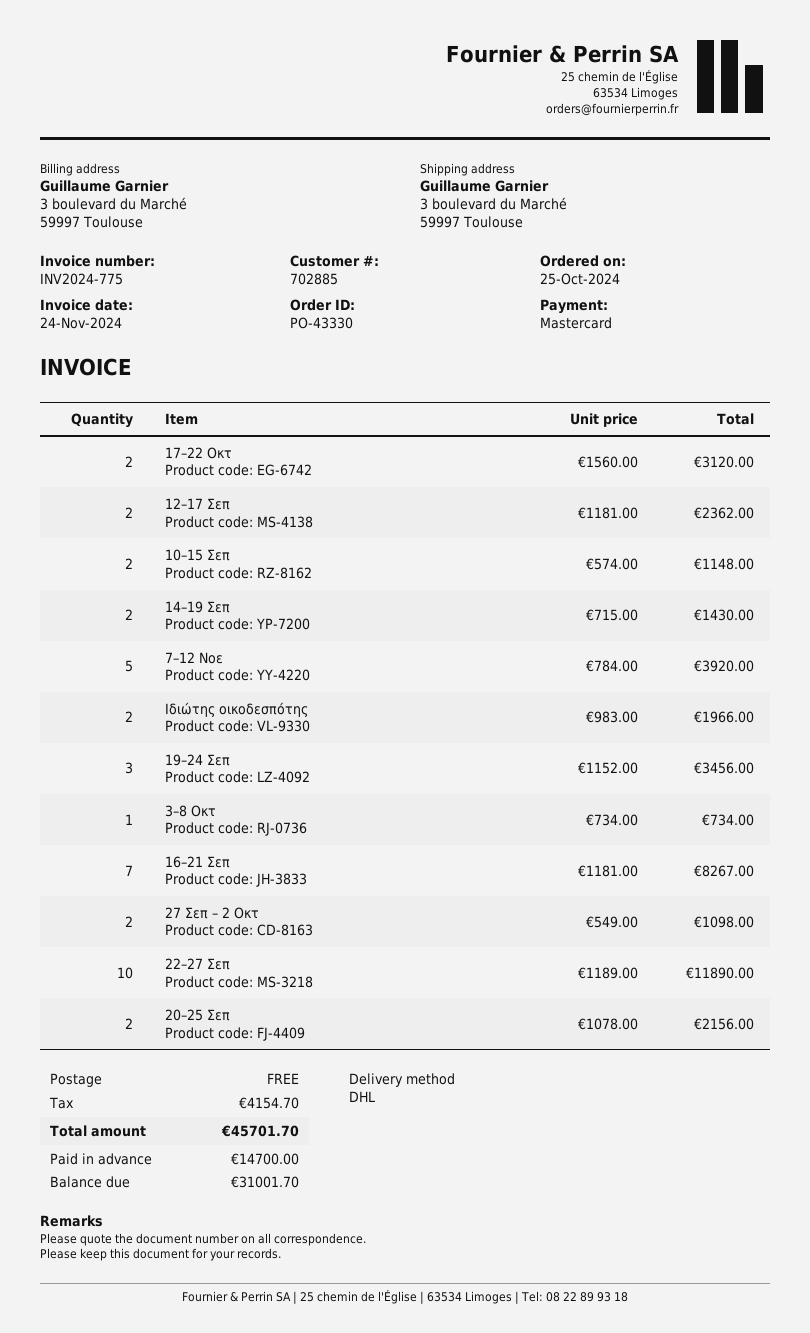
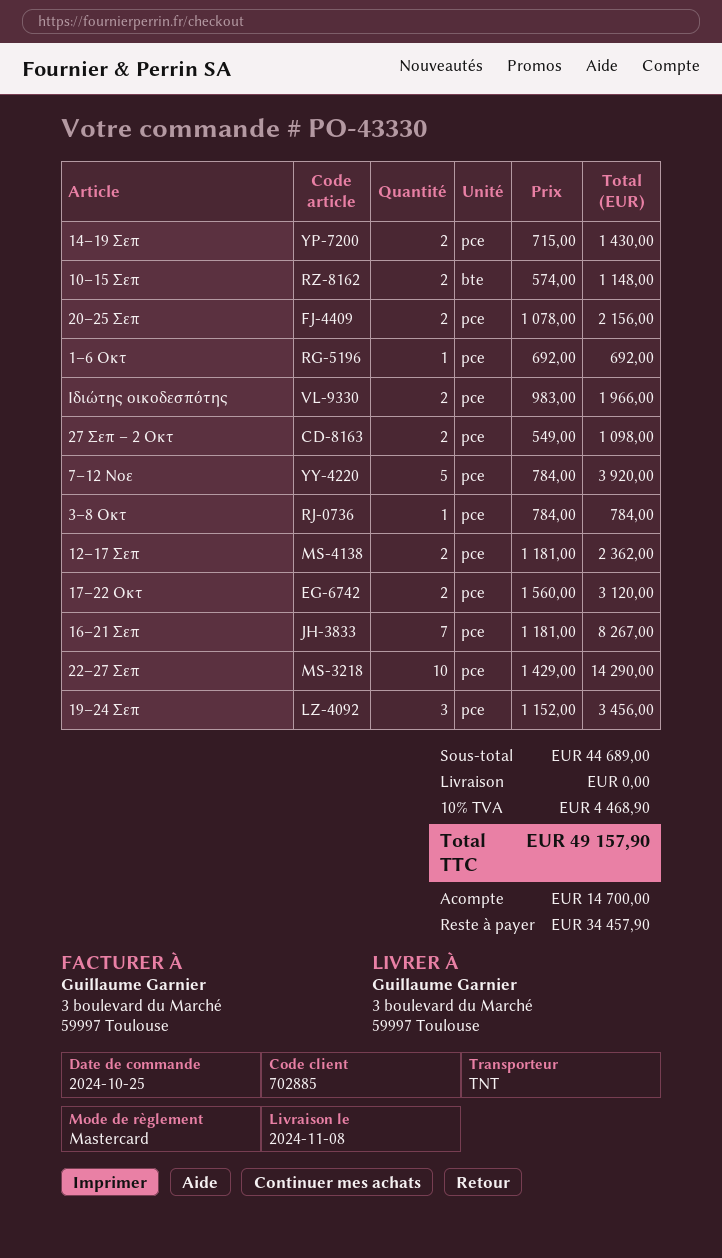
shipping method: DHL -> TNT
3–8 Οκτ: 1 x 734.00 = 734.00 -> 1 x 784.00 = 784.00
22–27 Σεπ: 10 x 1189.00 = 11890.00 -> 10 x 1429.00 = 14290.00
1–6 Οκτ: none -> 1 x 692.00 = 692.00
tax: 4154.70 -> 4468.90
total: 45701.70 -> 49157.90
balance: 31001.70 -> 34457.90

